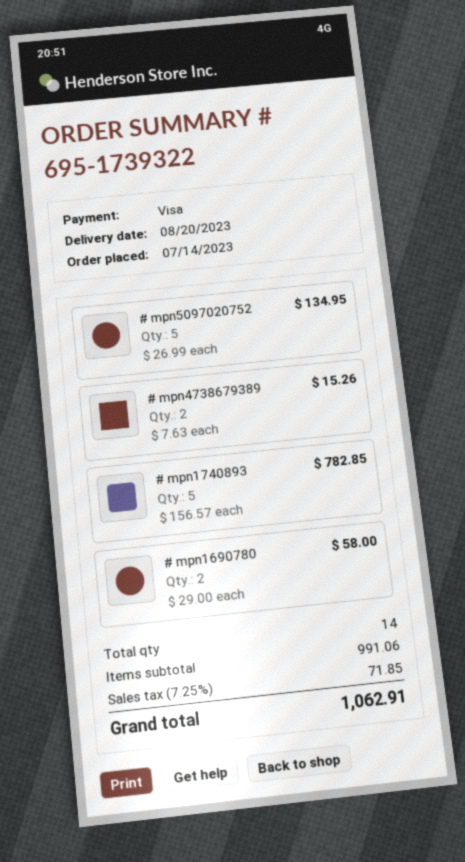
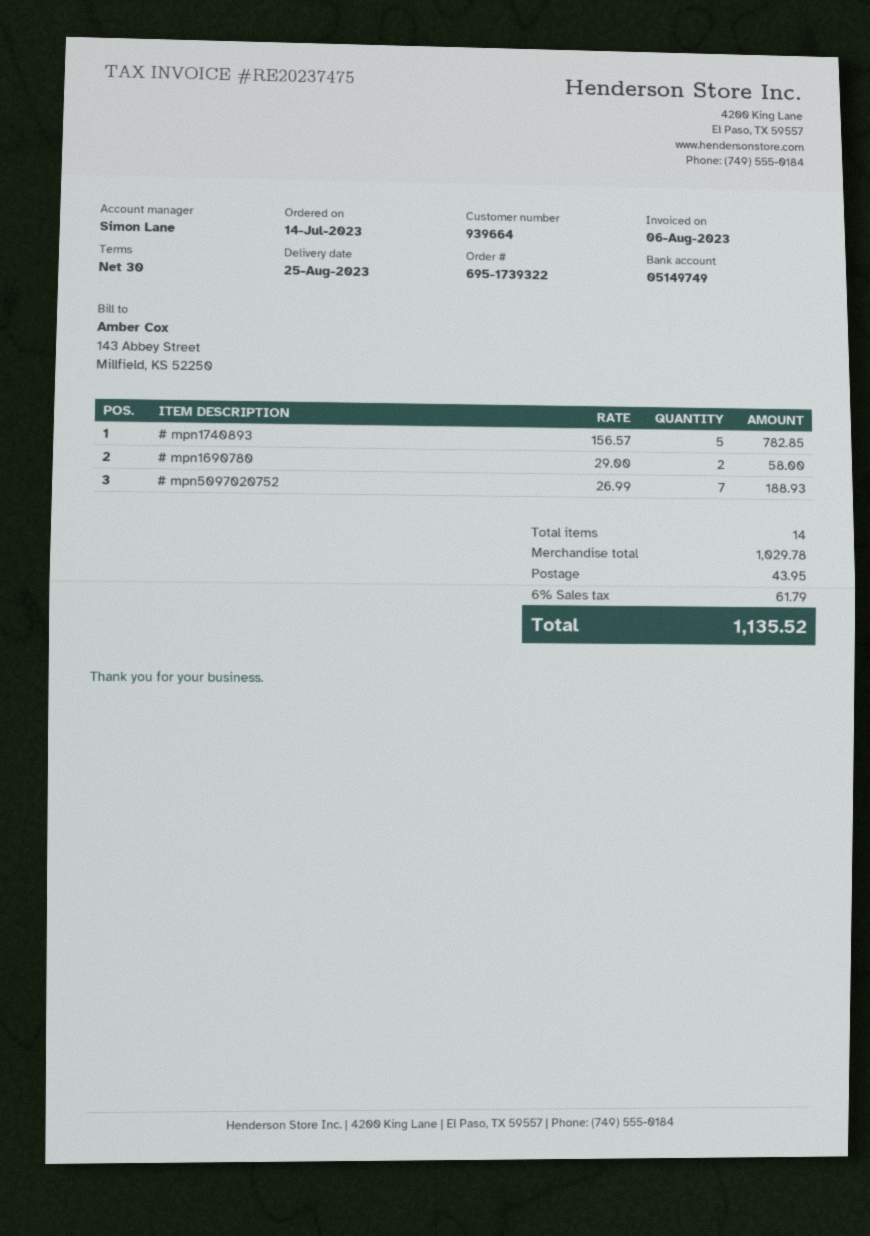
delivery date: 2023-08-20 -> 2023-08-25
# mpn5097020752: 5 x 26.99 = 134.95 -> 7 x 26.99 = 188.93
# mpn4738679389: 2 x 7.63 = 15.26 -> none
subtotal: 991.06 -> 1029.78
shipping: none -> 43.95
tax: 7.25% = 71.85 -> 6% = 61.79
total: 1062.91 -> 1135.52

